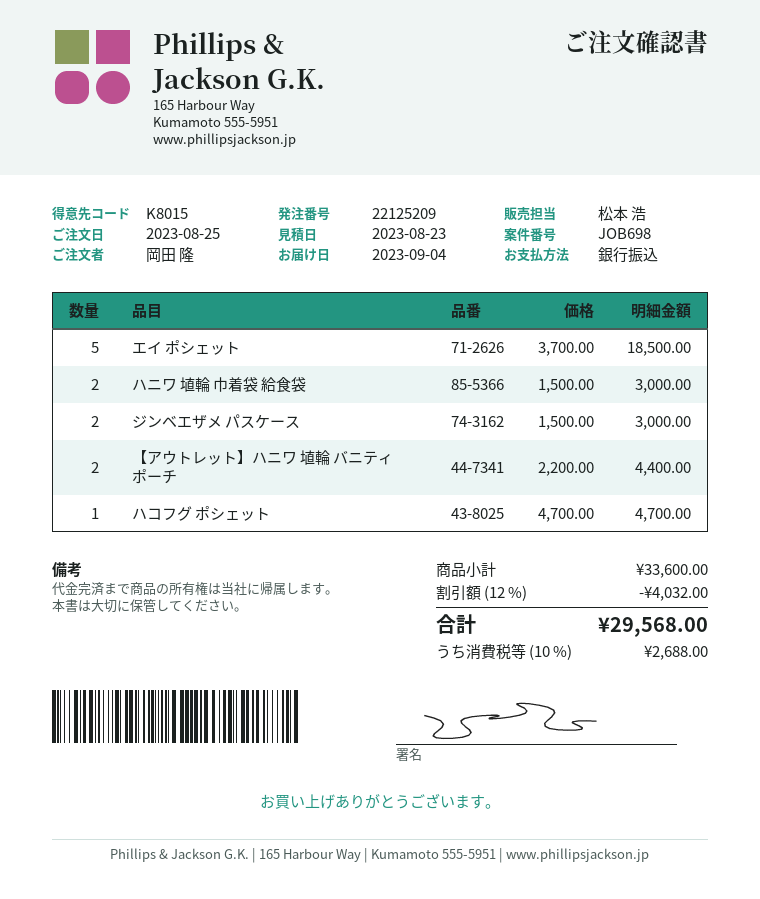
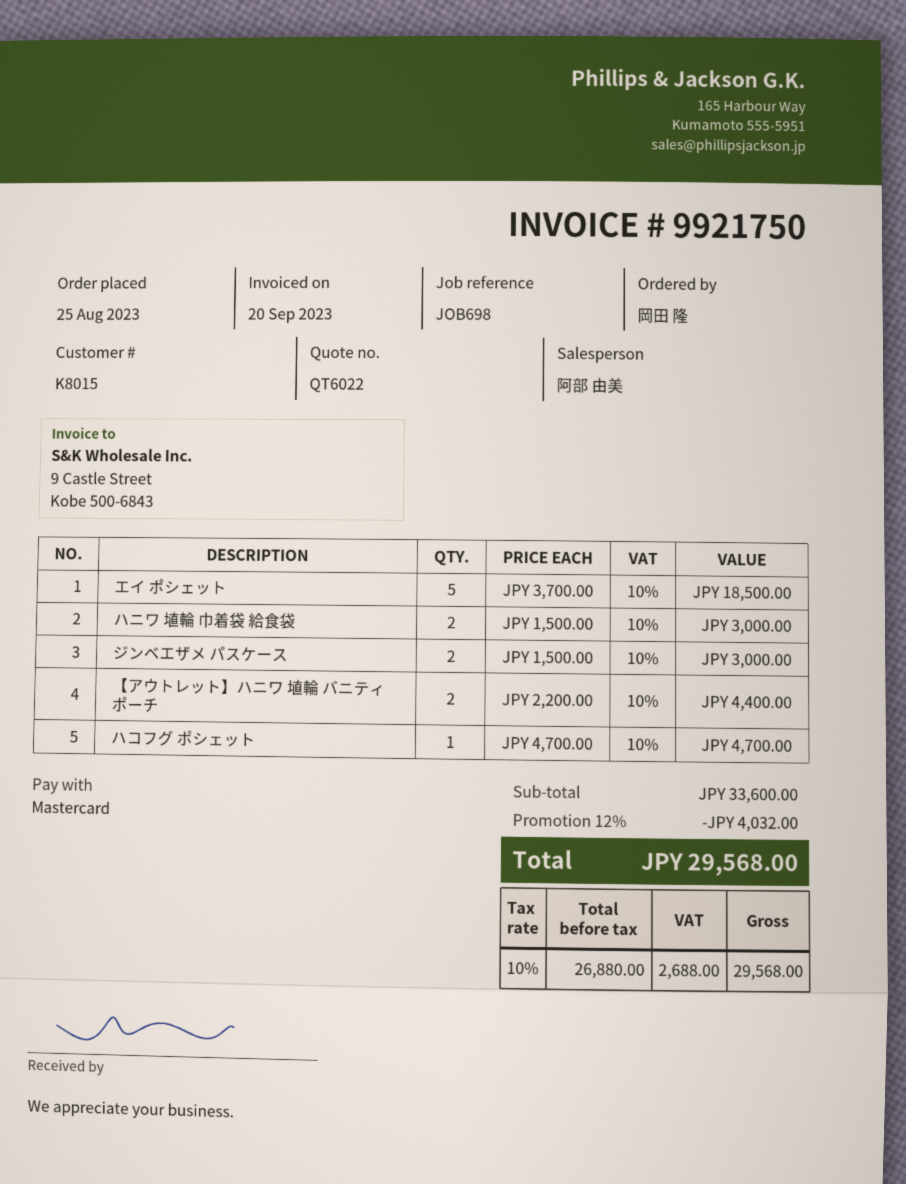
sales rep: 松本 浩 -> 阿部 由美
payment method: bank transfer -> Mastercard

